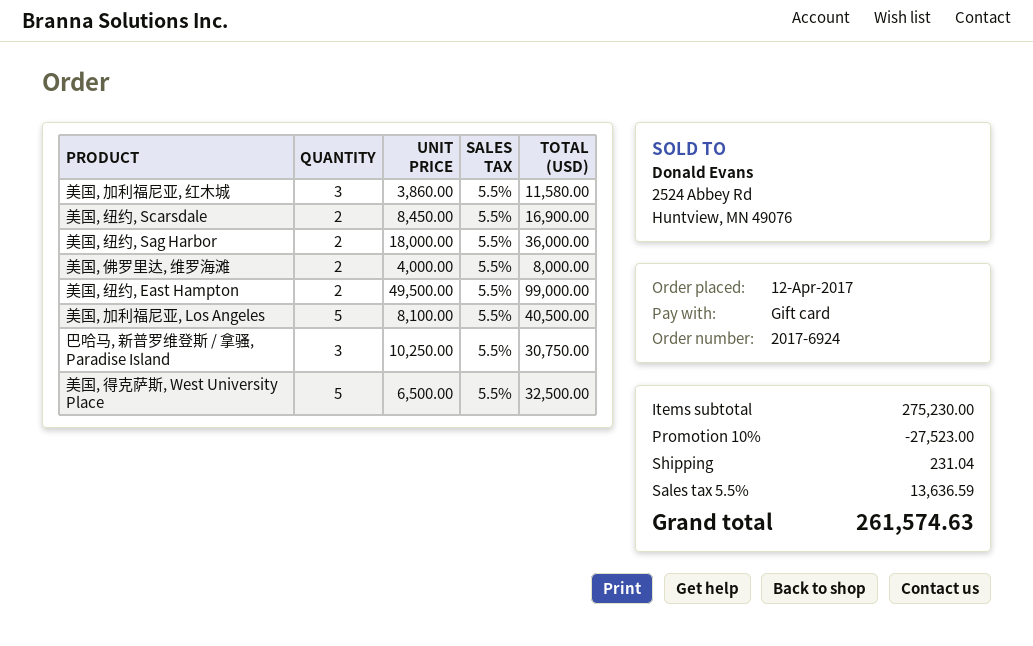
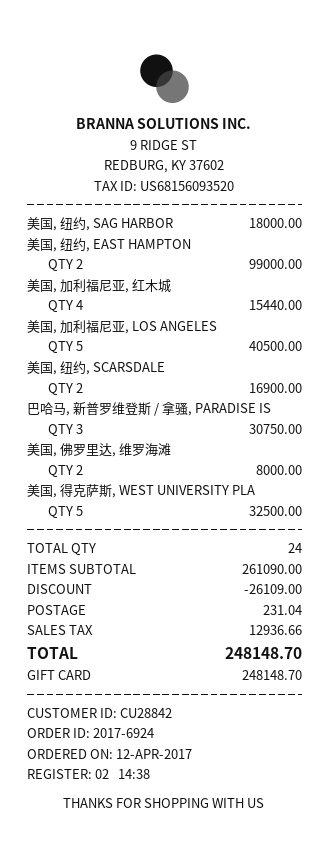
美国, 加利福尼亚, 红木城: 3 for 11580.00 -> 4 for 15440.00
美国, 纽约, Sag Harbor: 2 for 36000.00 -> 1 for 18000.00
subtotal: 275230.00 -> 261090.00
discount: 27523.00 -> 26109.00
tax: 13636.59 -> 12936.66
total: 261574.63 -> 248148.70

